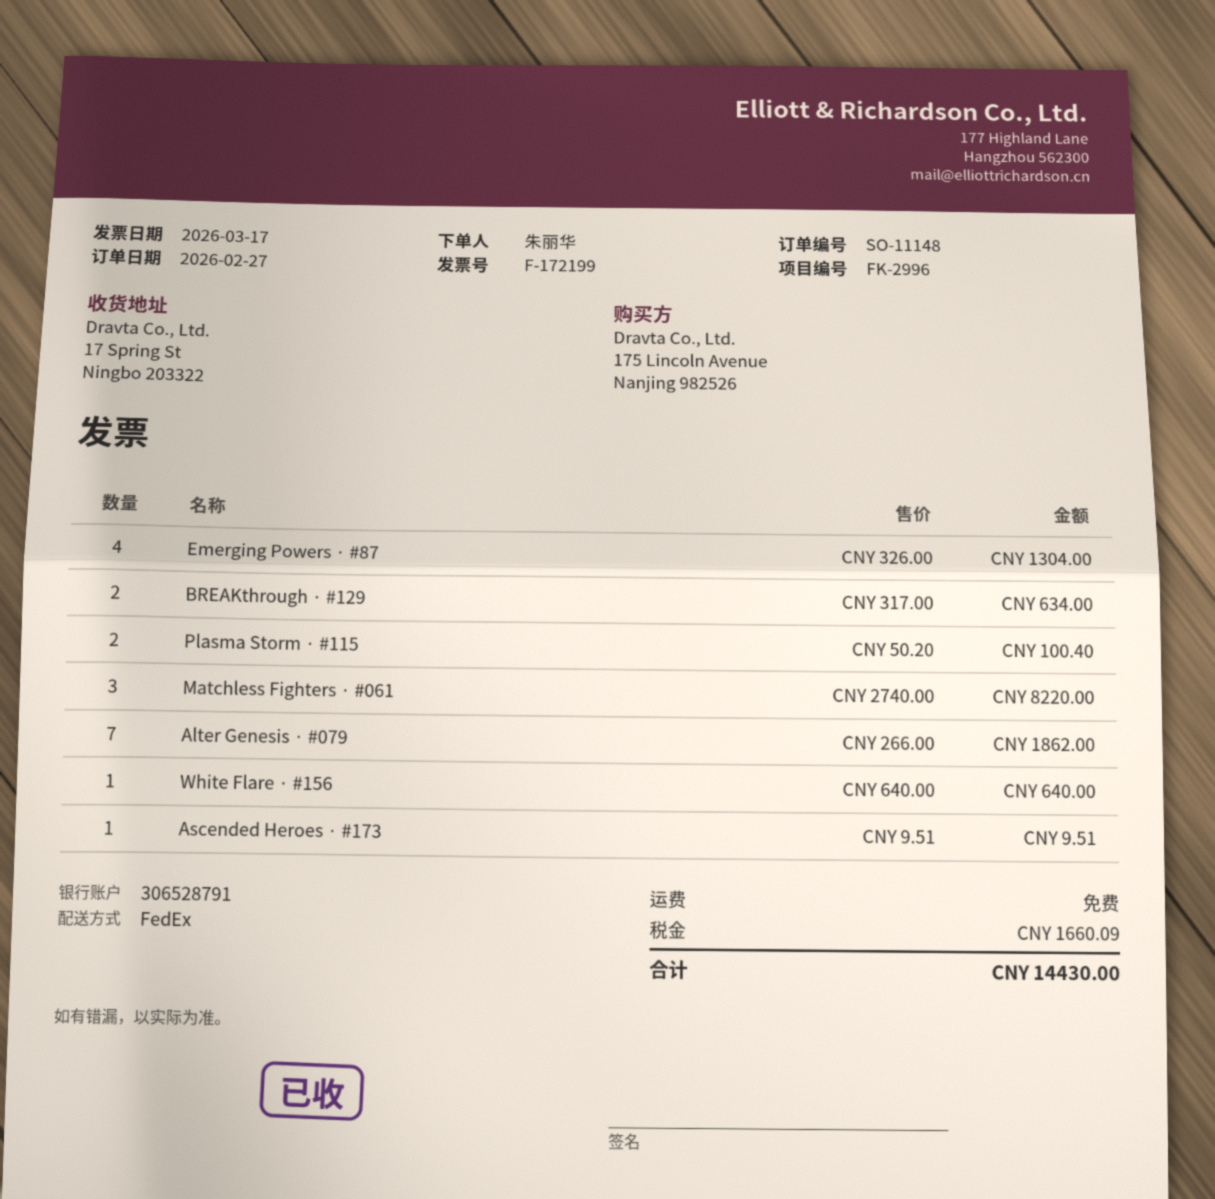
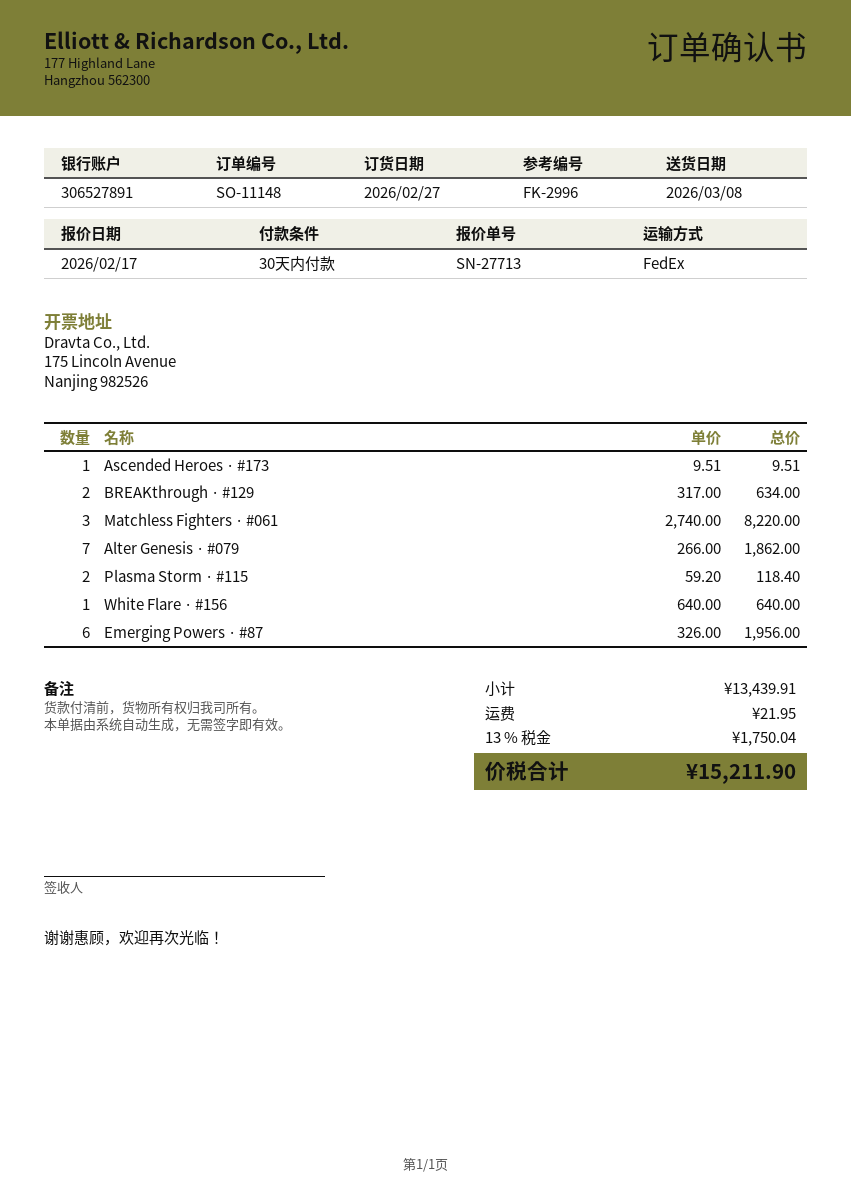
bank account: 306528791 -> 306527891
Emerging Powers · #87: 4 x 326.00 = 1304.00 -> 6 x 326.00 = 1956.00
Plasma Storm · #115: 2 x 50.20 = 100.40 -> 2 x 59.20 = 118.40
shipping: 0.00 -> 21.95
tax: 1660.09 -> 1750.04
total: 14430.00 -> 15211.90

